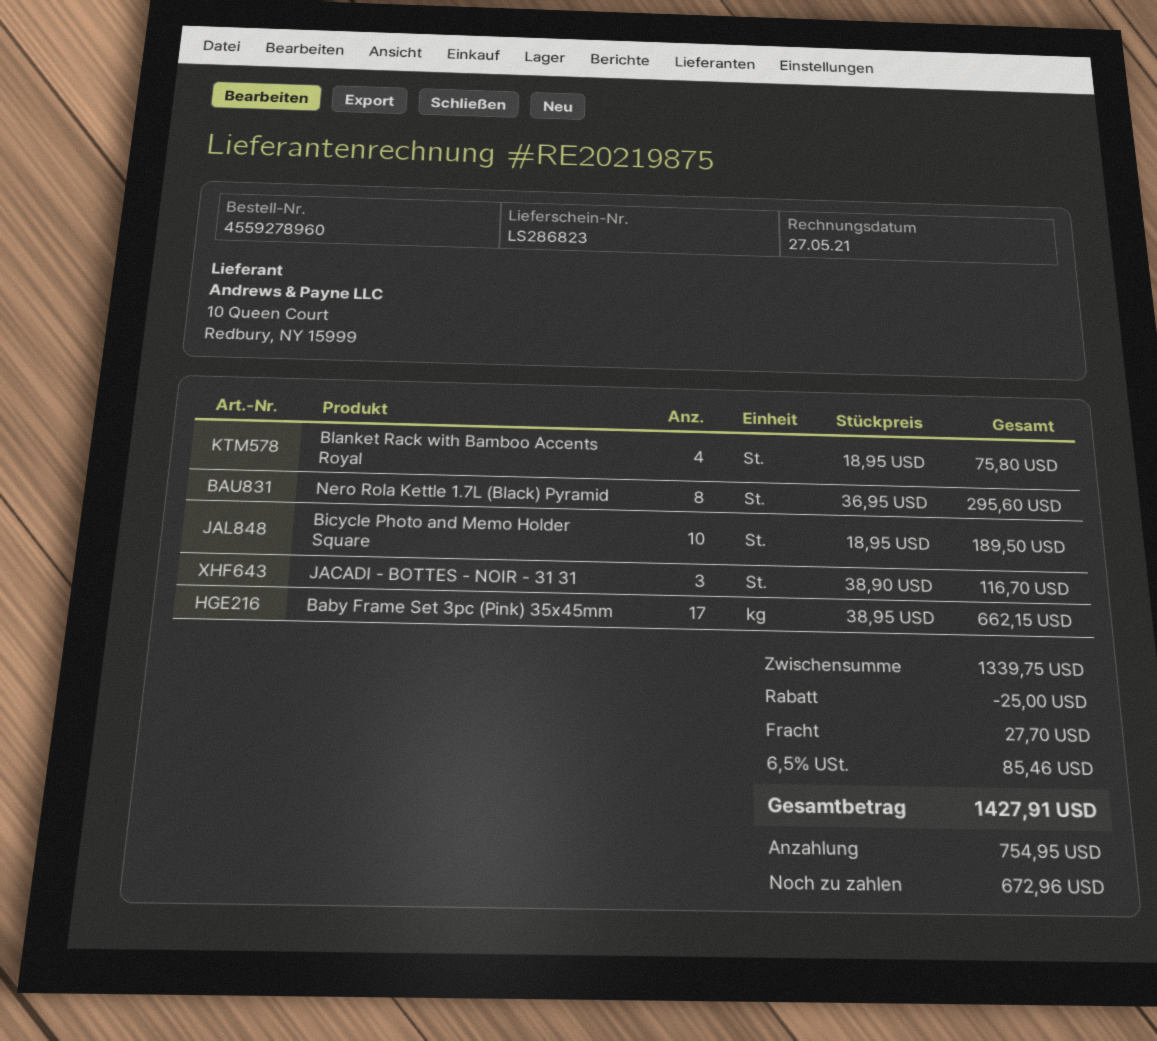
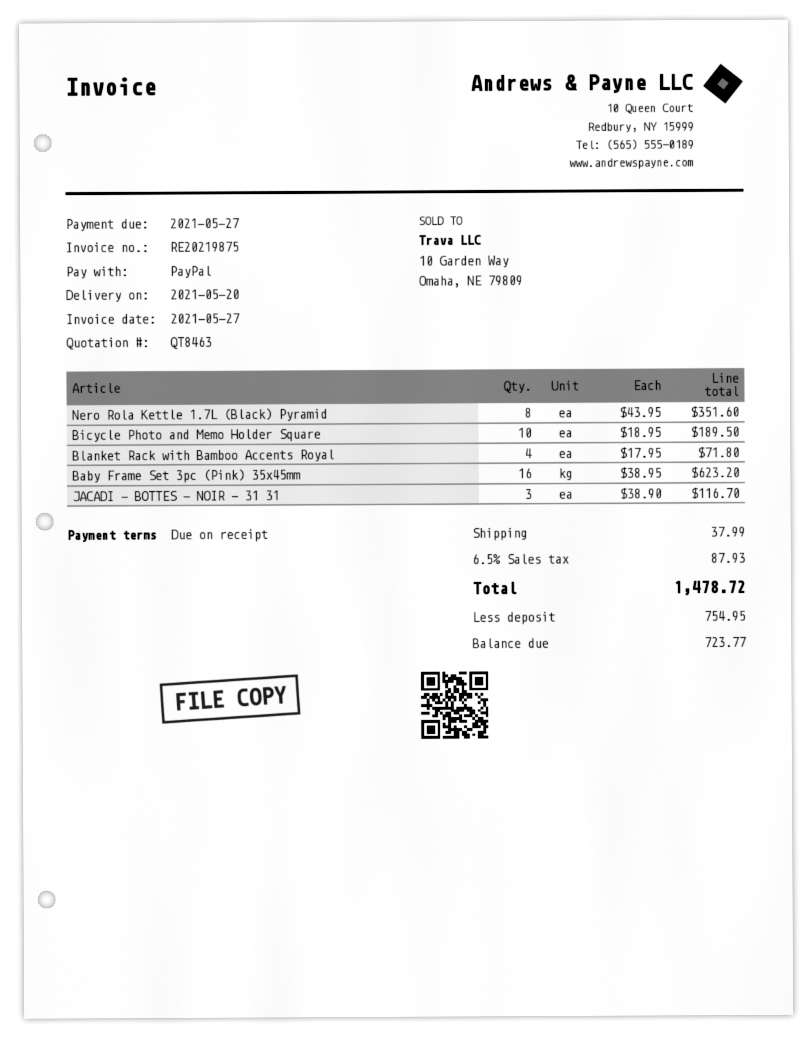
Blanket Rack with Bamboo Accents Royal: 4 x 18.95 = 75.80 -> 4 x 17.95 = 71.80
Nero Rola Kettle 1.7L (Black) Pyramid: 8 x 36.95 = 295.60 -> 8 x 43.95 = 351.60
Baby Frame Set 3pc (Pink) 35x45mm: 17 x 38.95 = 662.15 -> 16 x 38.95 = 623.20
discount: 25.00 -> none
shipping: 27.70 -> 37.99
tax: 6.5% = 85.46 -> 6.5% = 87.93
total: 1427.91 -> 1478.72
balance: 672.96 -> 723.77

